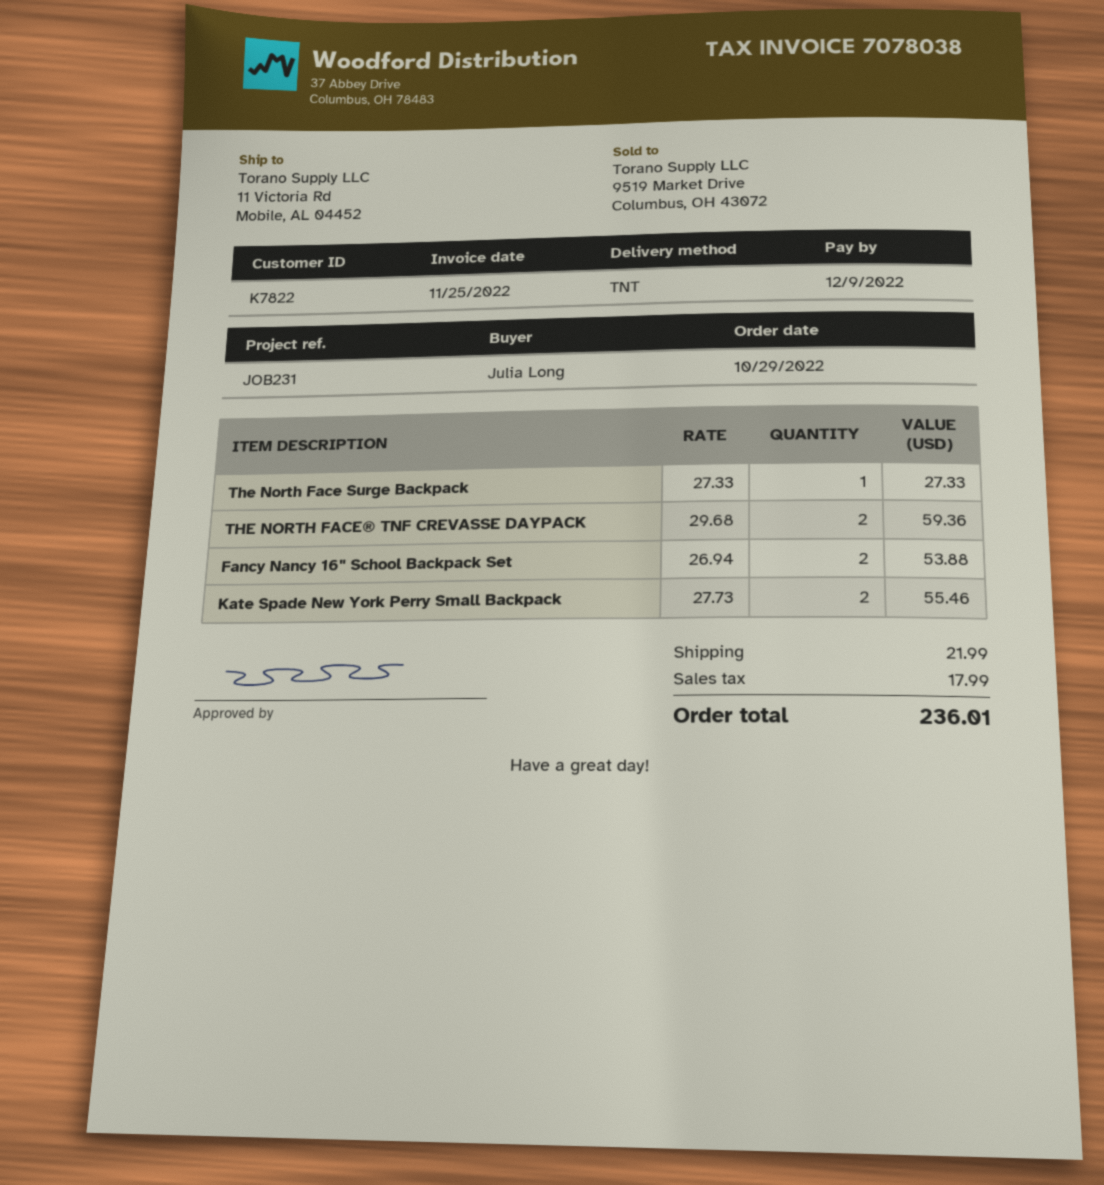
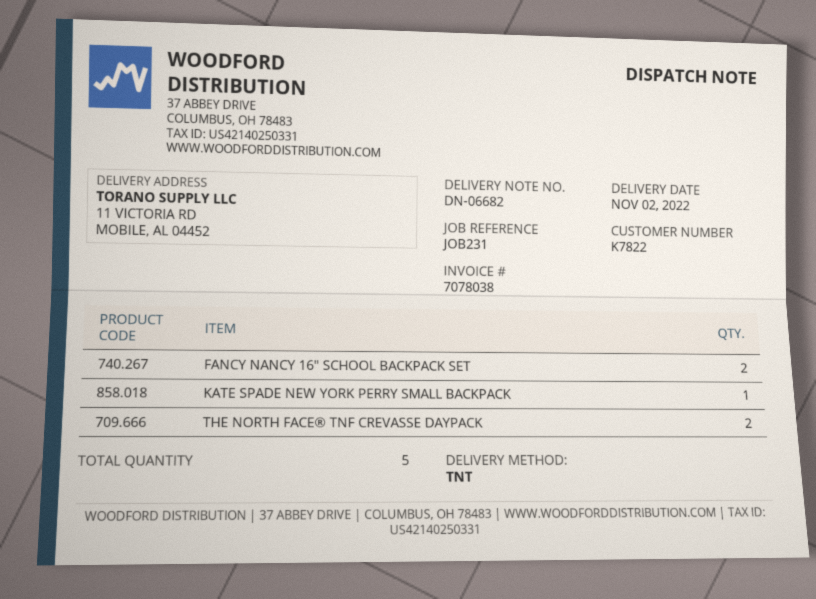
The North Face Surge Backpack: 1 -> none
Kate Spade New York Perry Small Backpack: 2 -> 1

